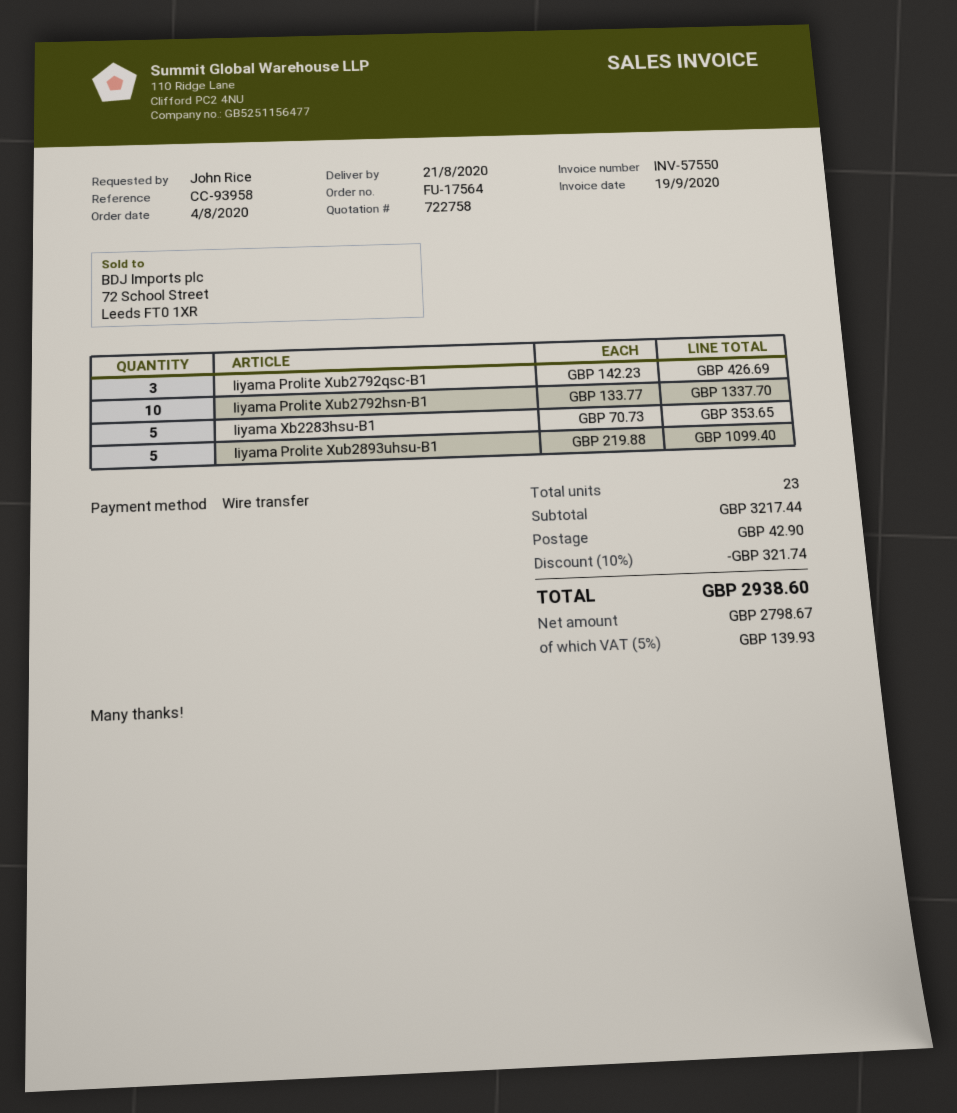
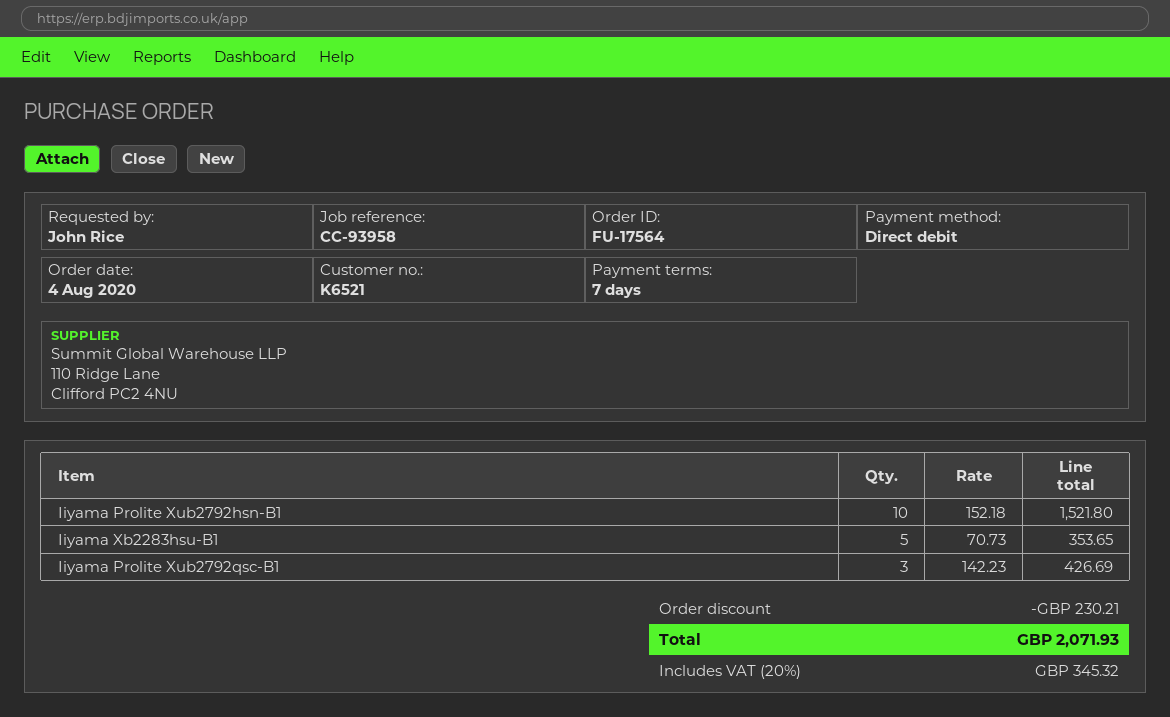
payment method: bank transfer -> direct debit
Iiyama Prolite Xub2792hsn-B1: 10 x 133.77 = 1337.70 -> 10 x 152.18 = 1521.80
Iiyama Prolite Xub2893uhsu-B1: 5 x 219.88 = 1099.40 -> none
discount: 321.74 -> 230.21
shipping: 42.90 -> none
tax: 5% = 139.93 -> 20% = 345.32
total: 2938.60 -> 2071.93

